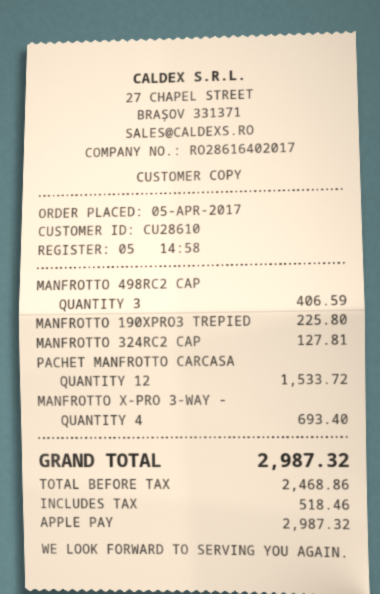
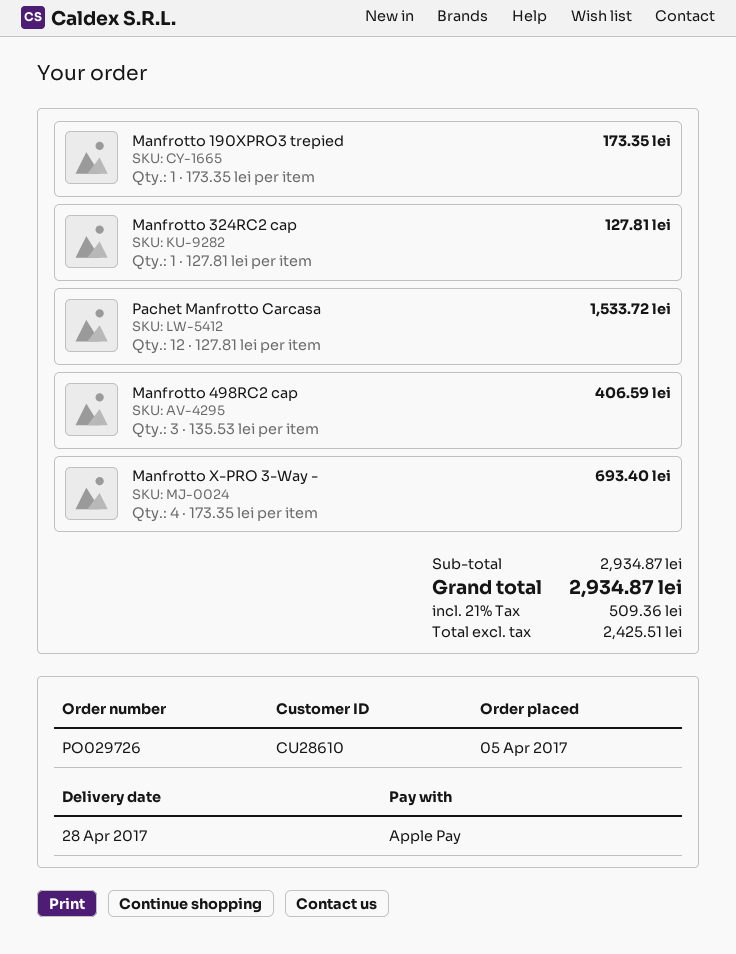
MANFROTTO 190XPRO3 TREPIED: 1 for 225.80 -> 1 for 173.35
net: 2468.86 -> 2425.51
tax: 518.46 -> 509.36
total: 2987.32 -> 2934.87

